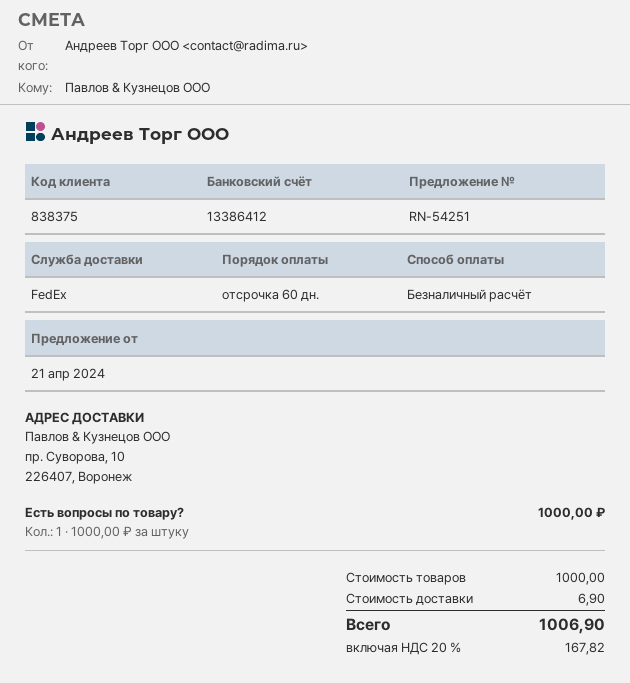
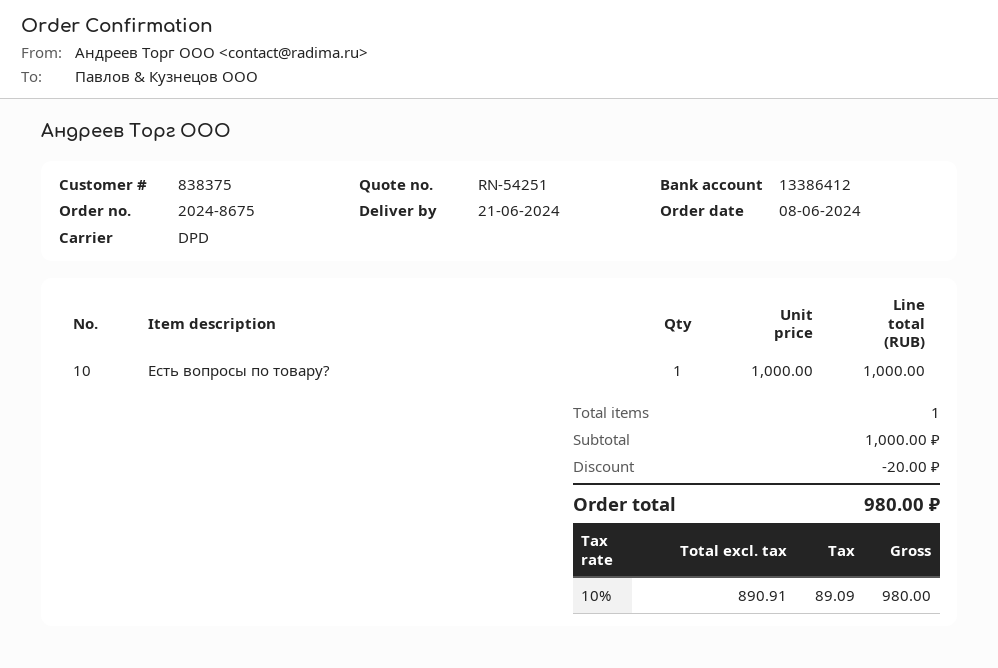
shipping method: FedEx -> DPD
discount: none -> 20.00
shipping: 6.90 -> none
tax: 20% = 167.82 -> 10% = 89.09
total: 1006.90 -> 980.00

